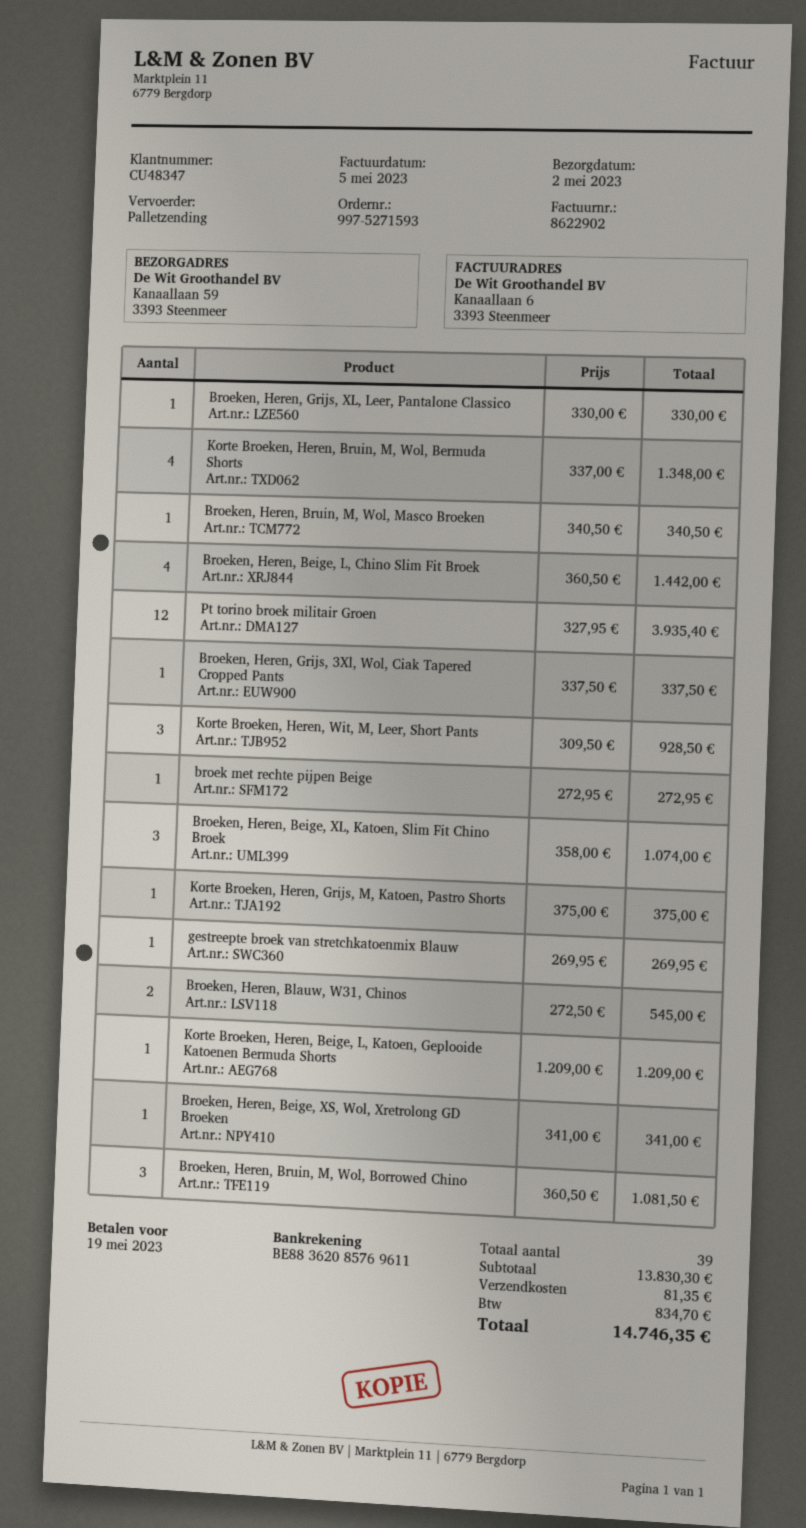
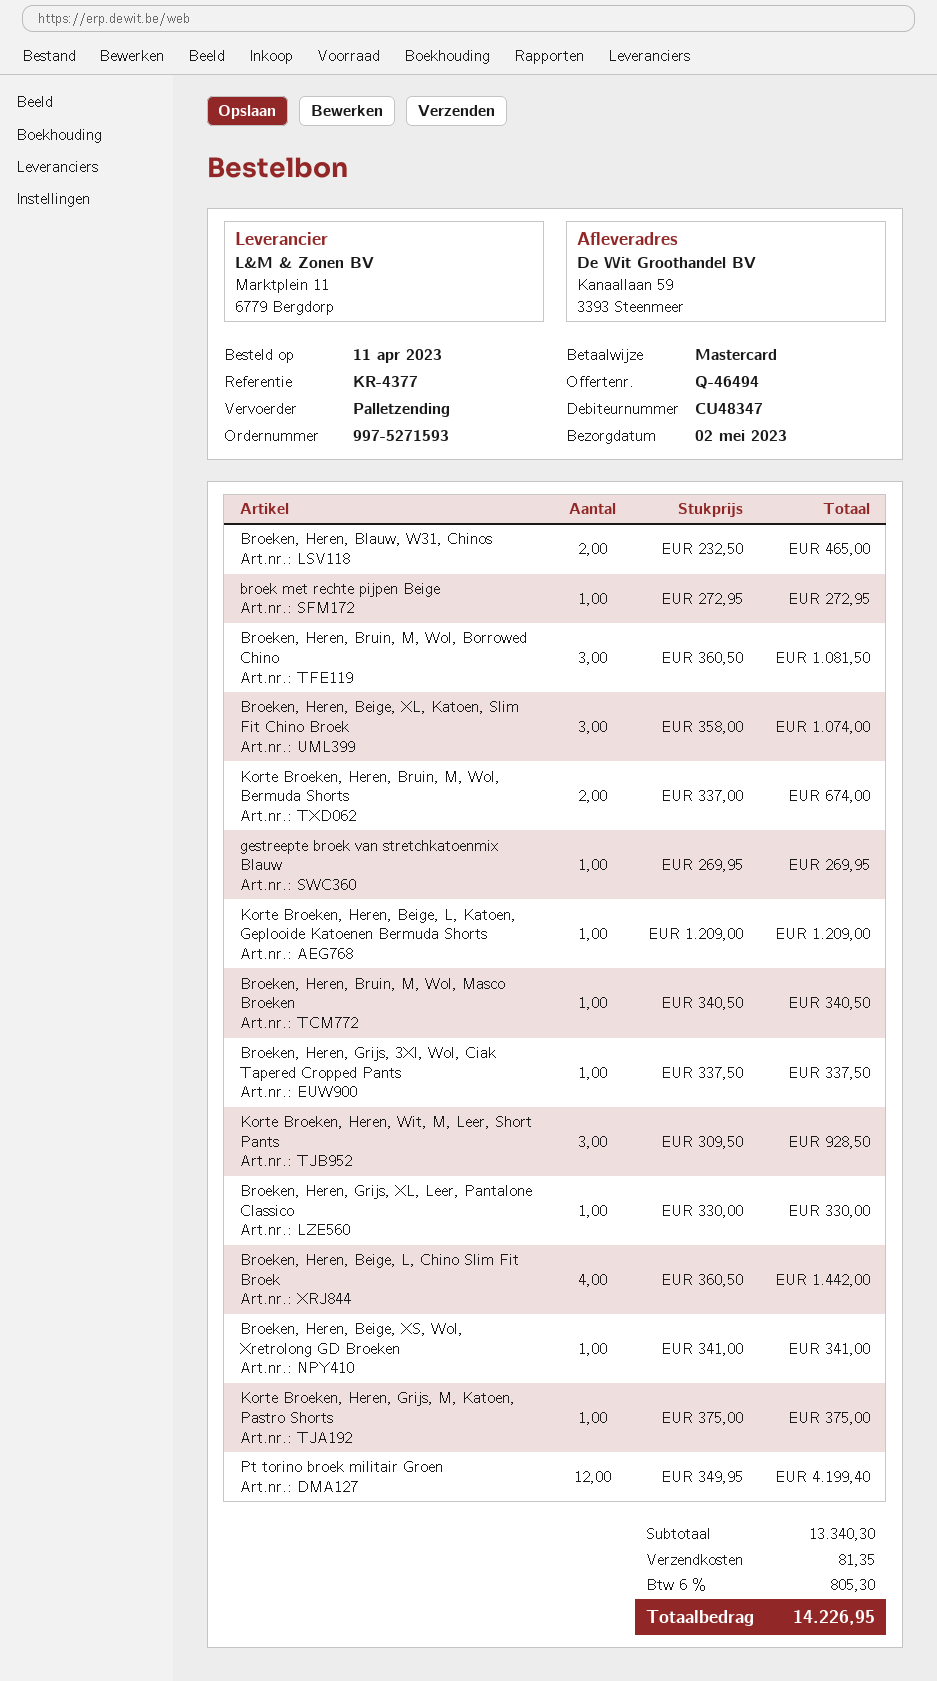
Korte Broeken, Heren, Bruin, M, Wol, Bermuda Shorts: 4 x 337.00 = 1348.00 -> 2 x 337.00 = 674.00
Pt torino broek militair Groen: 12 x 327.95 = 3935.40 -> 12 x 349.95 = 4199.40
Broeken, Heren, Blauw, W31, Chinos: 2 x 272.50 = 545.00 -> 2 x 232.50 = 465.00
subtotal: 13830.30 -> 13340.30
tax: 834.70 -> 805.30
total: 14746.35 -> 14226.95

